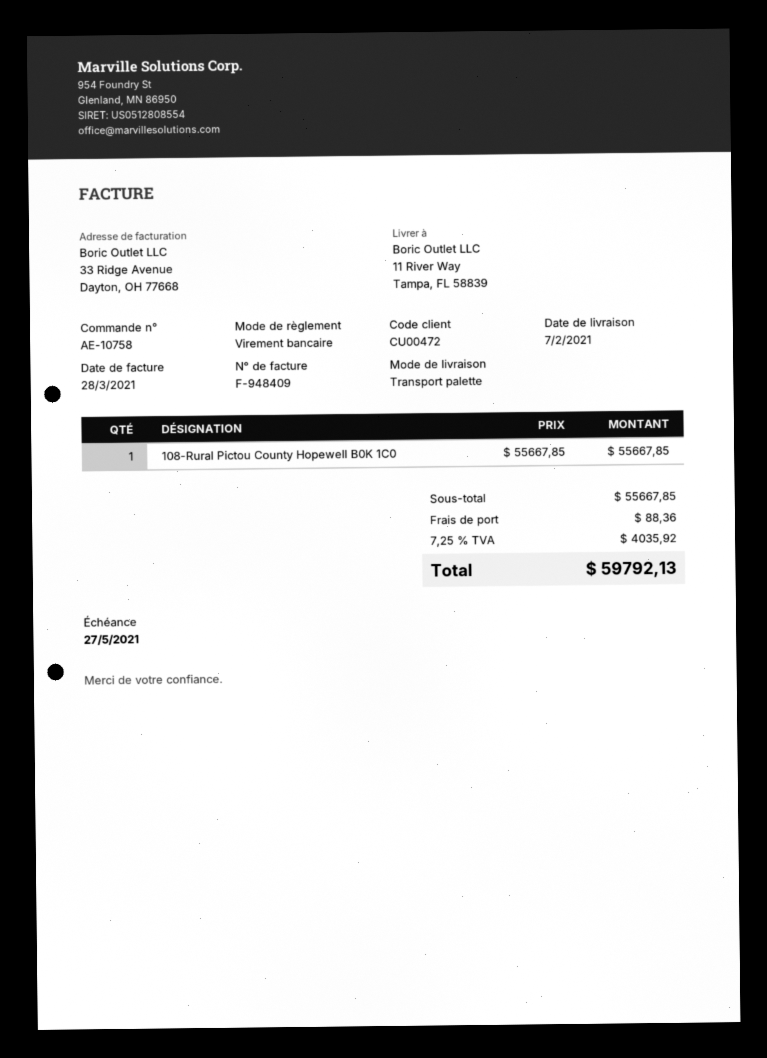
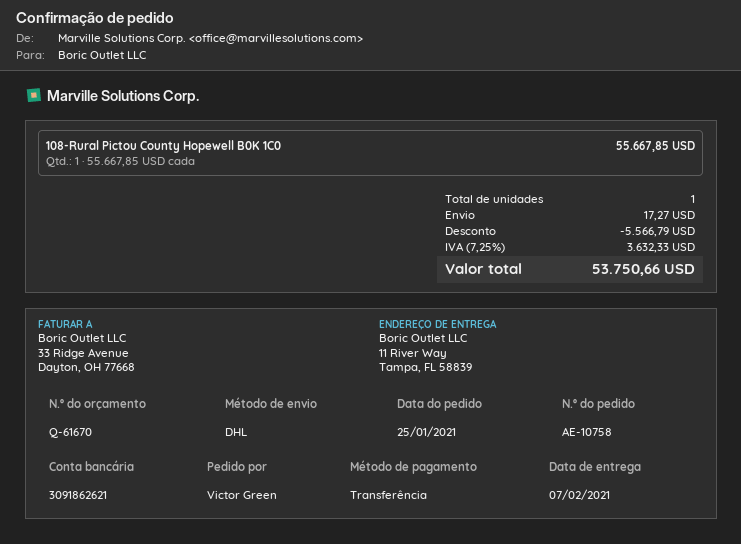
shipping method: pallet freight -> DHL
discount: none -> 5566.79
shipping: 88.36 -> 17.27
tax: 7.25% = 4035.92 -> 7.25% = 3632.33
total: 59792.13 -> 53750.66

